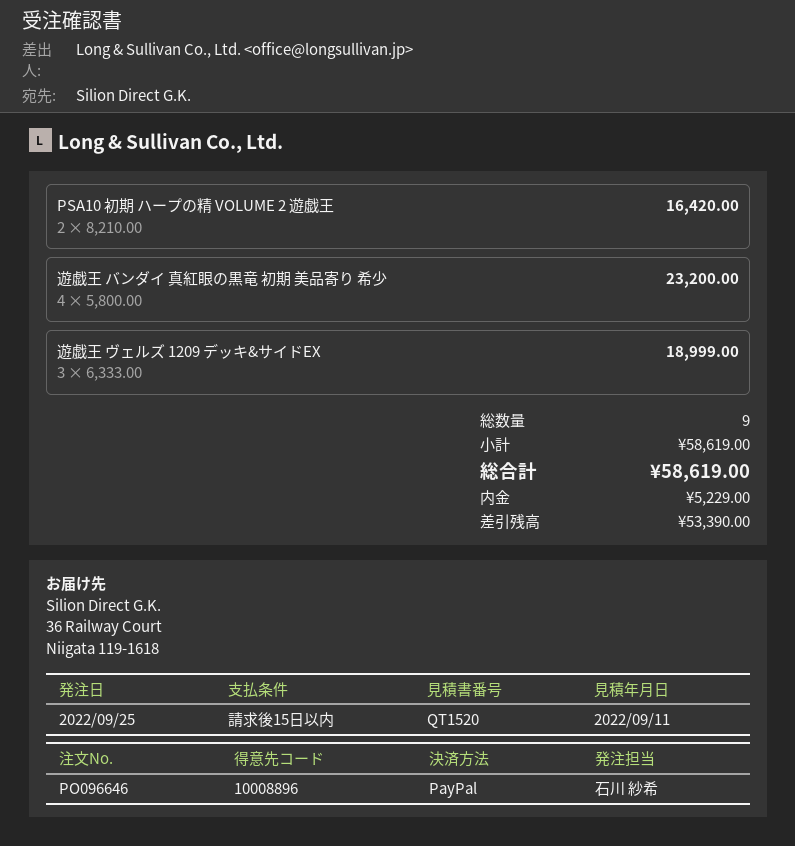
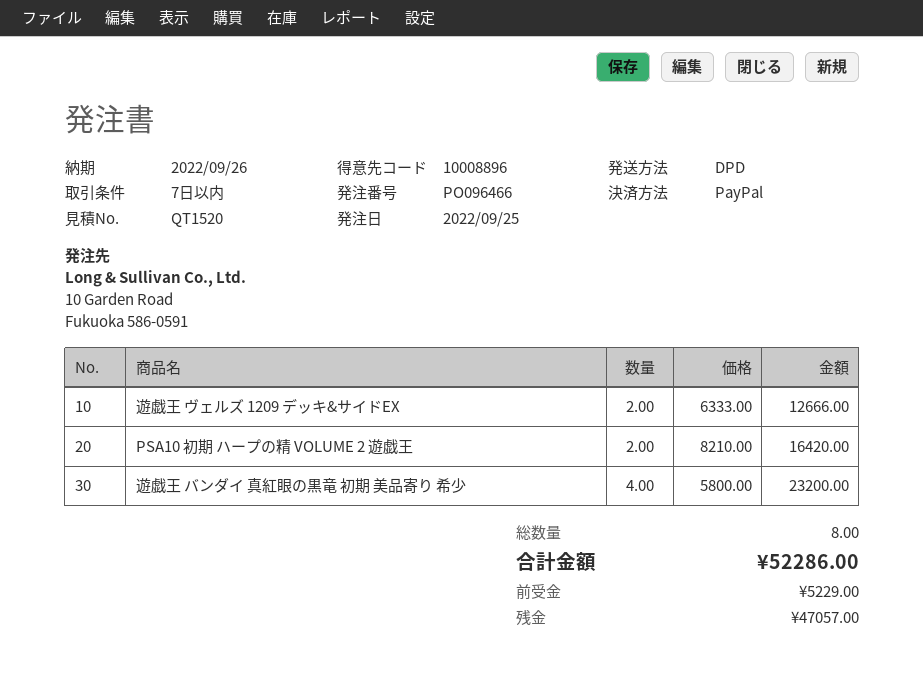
order number: PO096646 -> PO096466
payment terms: 15 days -> 7 days
遊戯王 ヴェルズ 1209 デッキ&サイドEX: 3 x 6333.00 = 18999.00 -> 2 x 6333.00 = 12666.00
total quantity: 9 -> 8
total: 58619.00 -> 52286.00
balance: 53390.00 -> 47057.00

